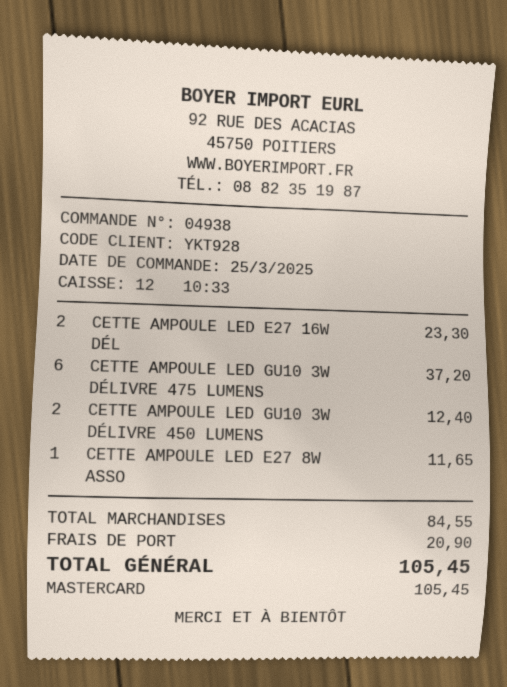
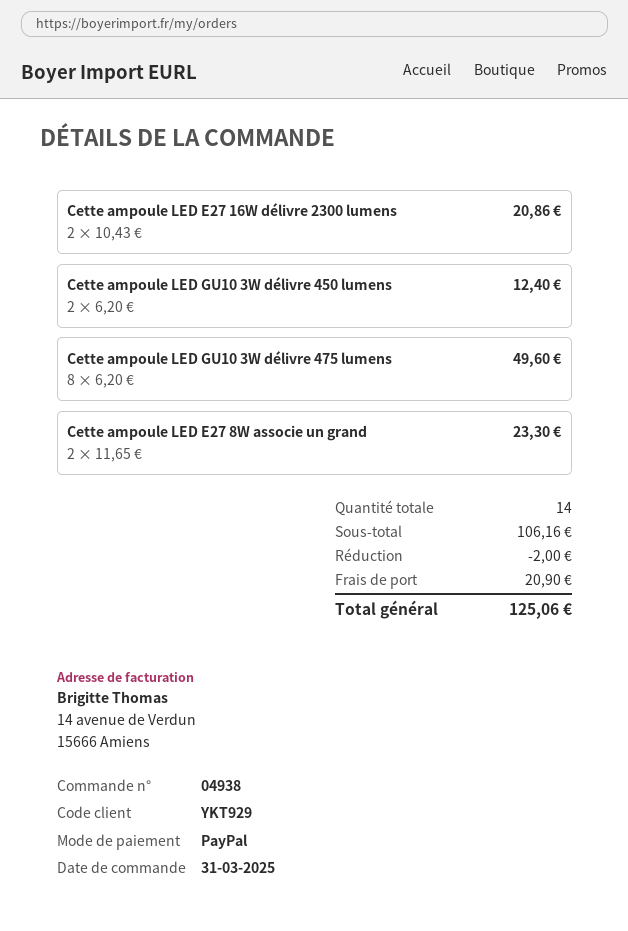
order date: 2025-03-25 -> 2025-03-31
customer number: YKT928 -> YKT929
payment method: Mastercard -> PayPal
CETTE AMPOULE LED E27 16W DÉL: 2 for 23.30 -> 2 for 20.86
CETTE AMPOULE LED GU10 3W DÉLIVRE 475 LUMENS: 6 for 37.20 -> 8 for 49.60
CETTE AMPOULE LED E27 8W ASSO: 1 for 11.65 -> 2 for 23.30
subtotal: 84.55 -> 106.16
discount: none -> 2.00
total: 105.45 -> 125.06

